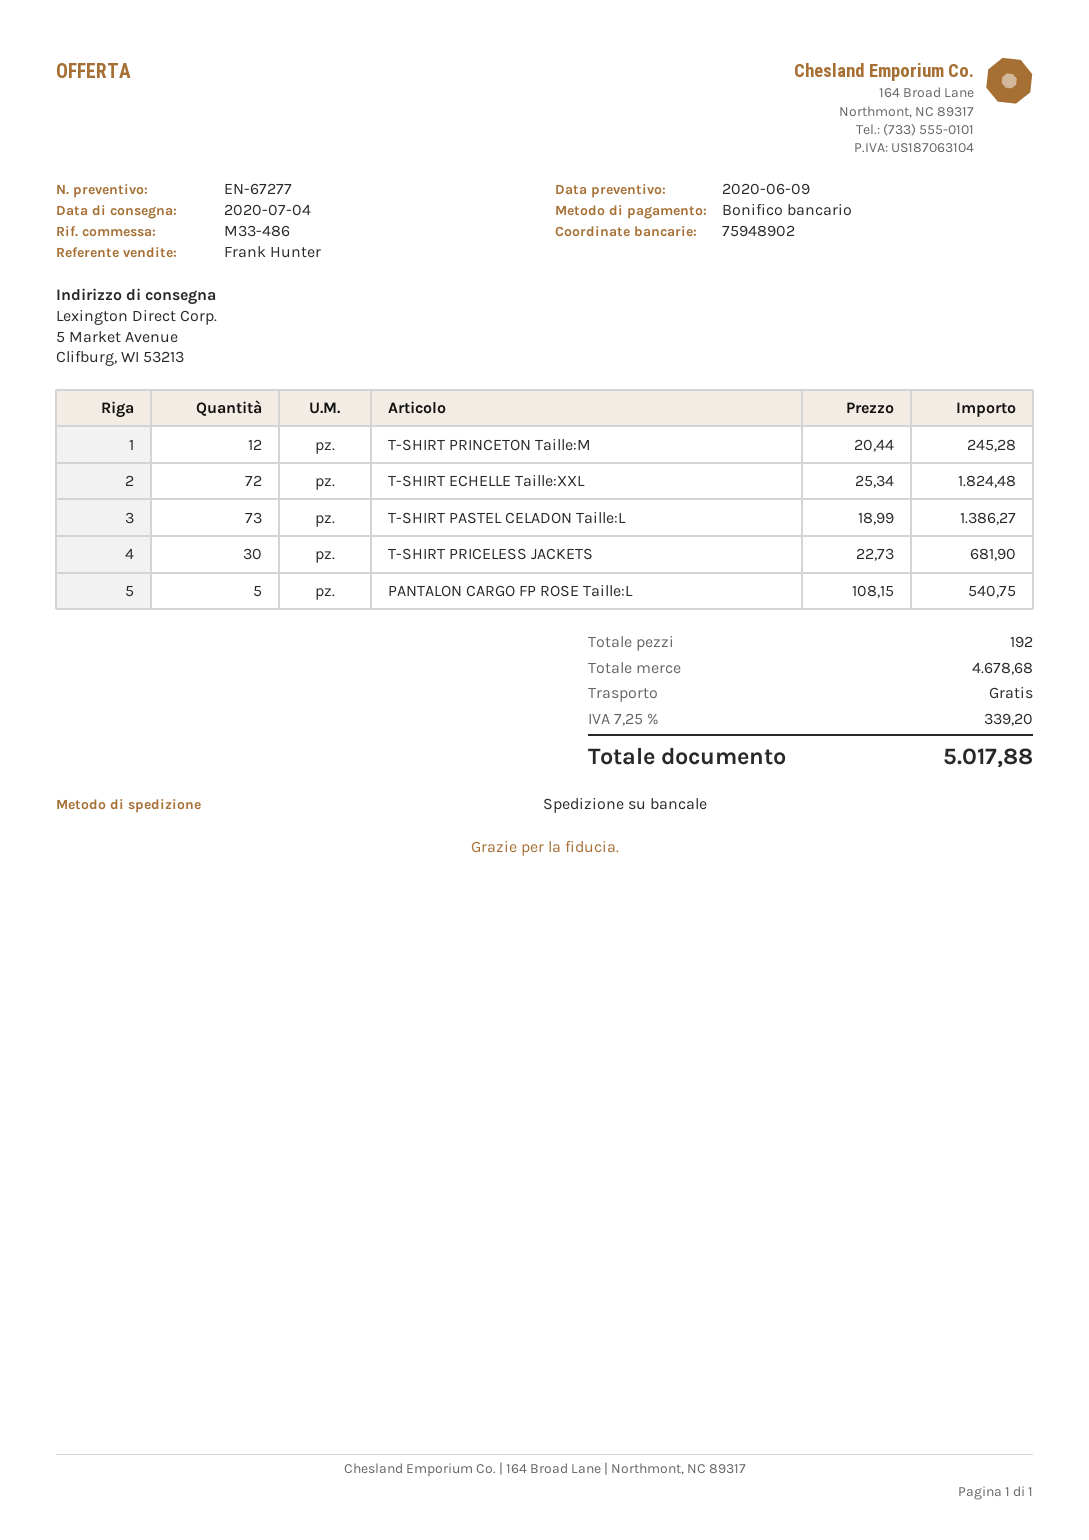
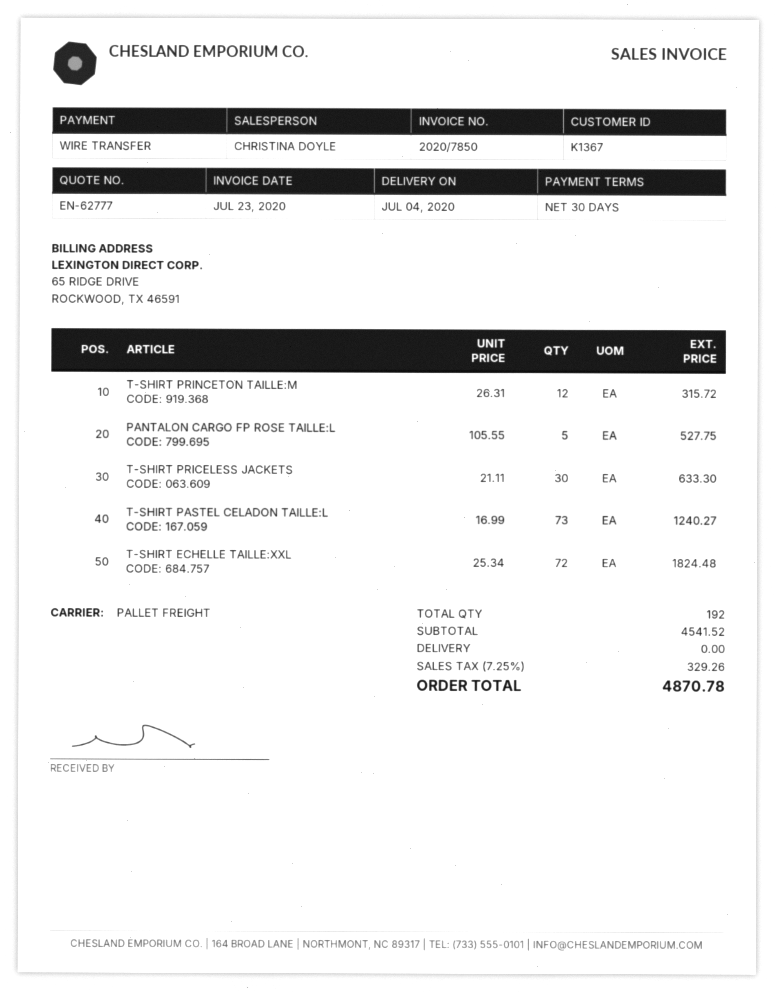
quote number: EN-67277 -> EN-62777
sales rep: Frank Hunter -> CHRISTINA DOYLE
T-SHIRT PRINCETON Taille:M: 12 x 20.44 = 245.28 -> 12 x 26.31 = 315.72
T-SHIRT PASTEL CELADON Taille:L: 73 x 18.99 = 1386.27 -> 73 x 16.99 = 1240.27
T-SHIRT PRICELESS JACKETS: 30 x 22.73 = 681.90 -> 30 x 21.11 = 633.30
PANTALON CARGO FP ROSE Taille:L: 5 x 108.15 = 540.75 -> 5 x 105.55 = 527.75
subtotal: 4678.68 -> 4541.52
tax: 7.25% = 339.20 -> 7.25% = 329.26
total: 5017.88 -> 4870.78

